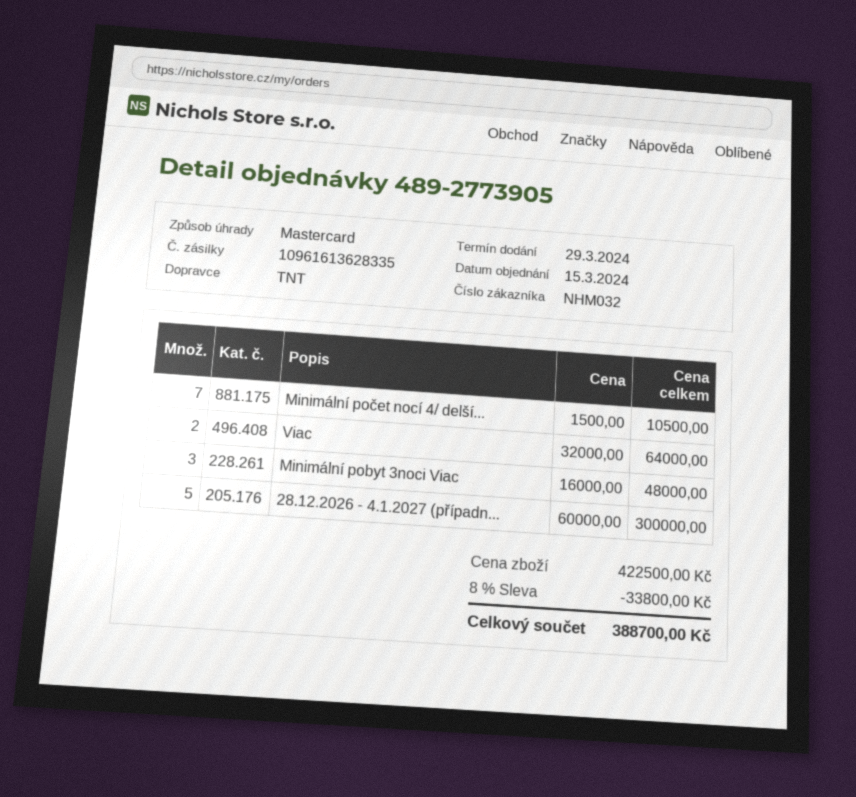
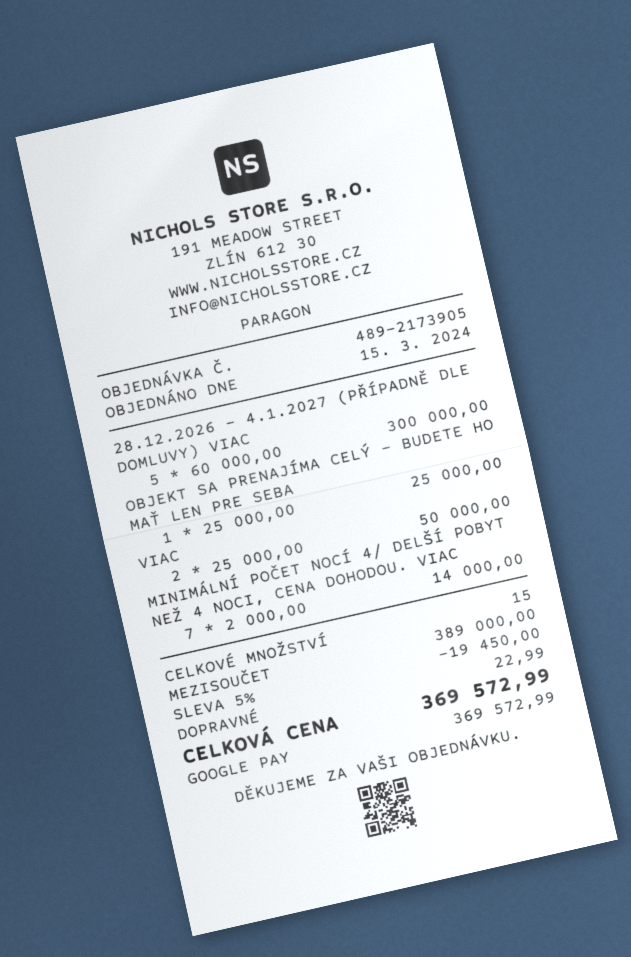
order number: 489-2773905 -> 489-2173905
payment method: Mastercard -> Google Pay
Minimální počet nocí 4/ delší...: 7 x 1500.00 = 10500.00 -> 7 x 2000.00 = 14000.00
Viac: 2 x 32000.00 = 64000.00 -> 2 x 25000.00 = 50000.00
Minimální pobyt 3noci Viac: 3 x 16000.00 = 48000.00 -> none
OBJEKT SA PRENAJÍMA CELÝ – BUDETE HO MAŤ LEN PRE SEBA: none -> 1 x 25000.00 = 25000.00
subtotal: 422500.00 -> 389000.00
discount: 8% = 33800.00 -> 5% = 19450.00
shipping: none -> 22.99
total: 388700.00 -> 369572.99

